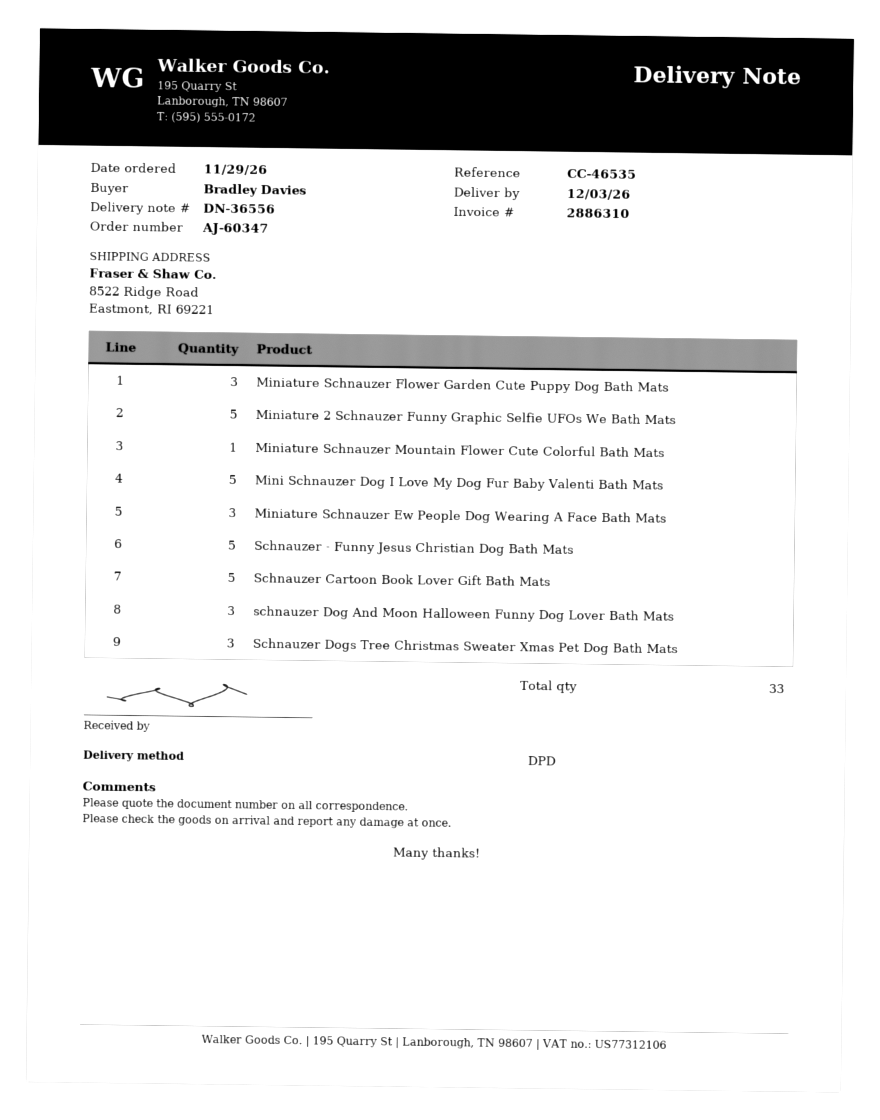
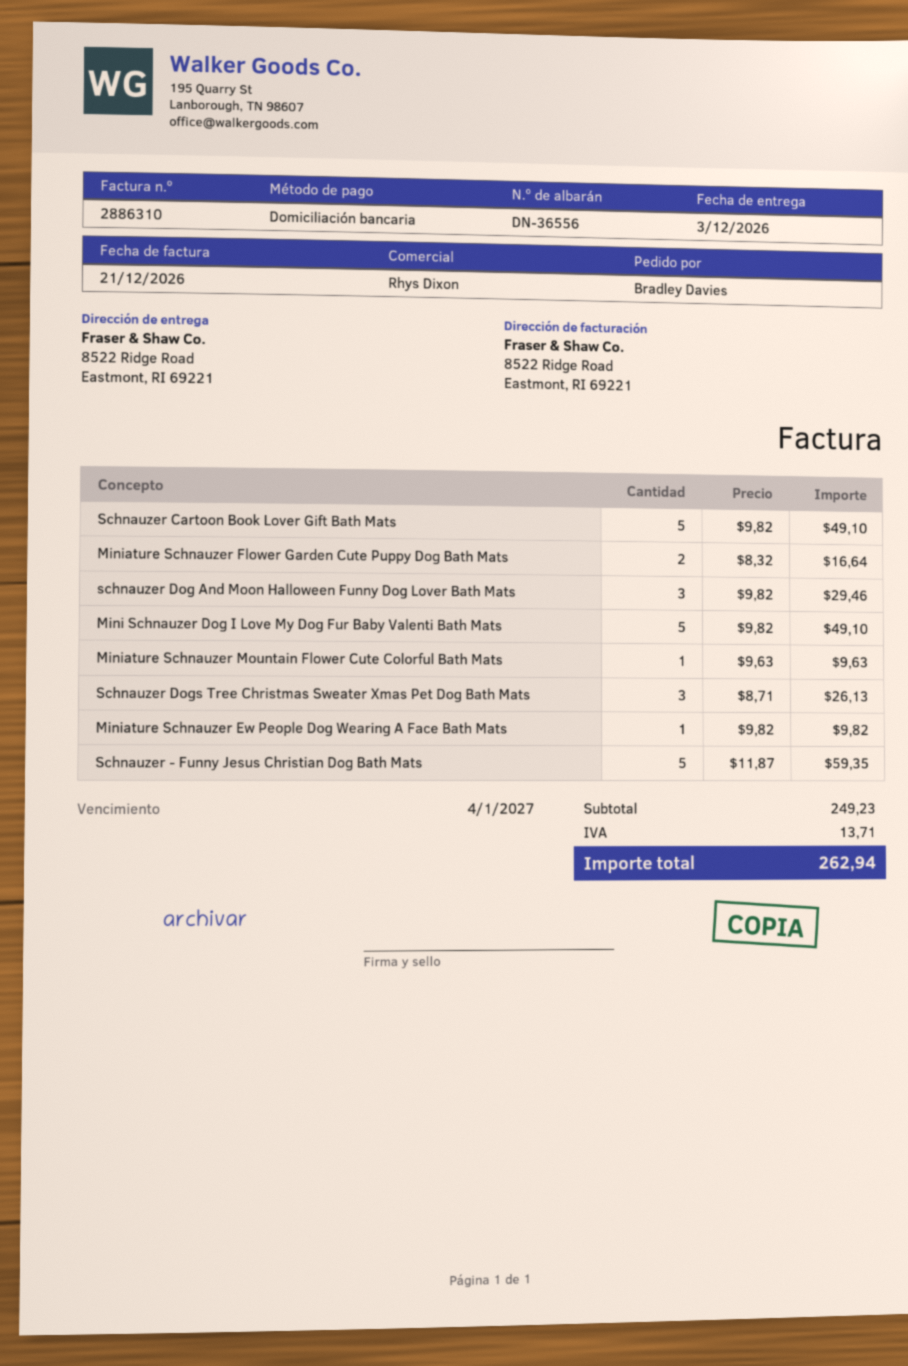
Miniature Schnauzer Flower Garden Cute Puppy Dog Bath Mats: 3 -> 2
Miniature 2 Schnauzer Funny Graphic Selfie UFOs We Bath Mats: 5 -> none
Miniature Schnauzer Ew People Dog Wearing A Face Bath Mats: 3 -> 1

